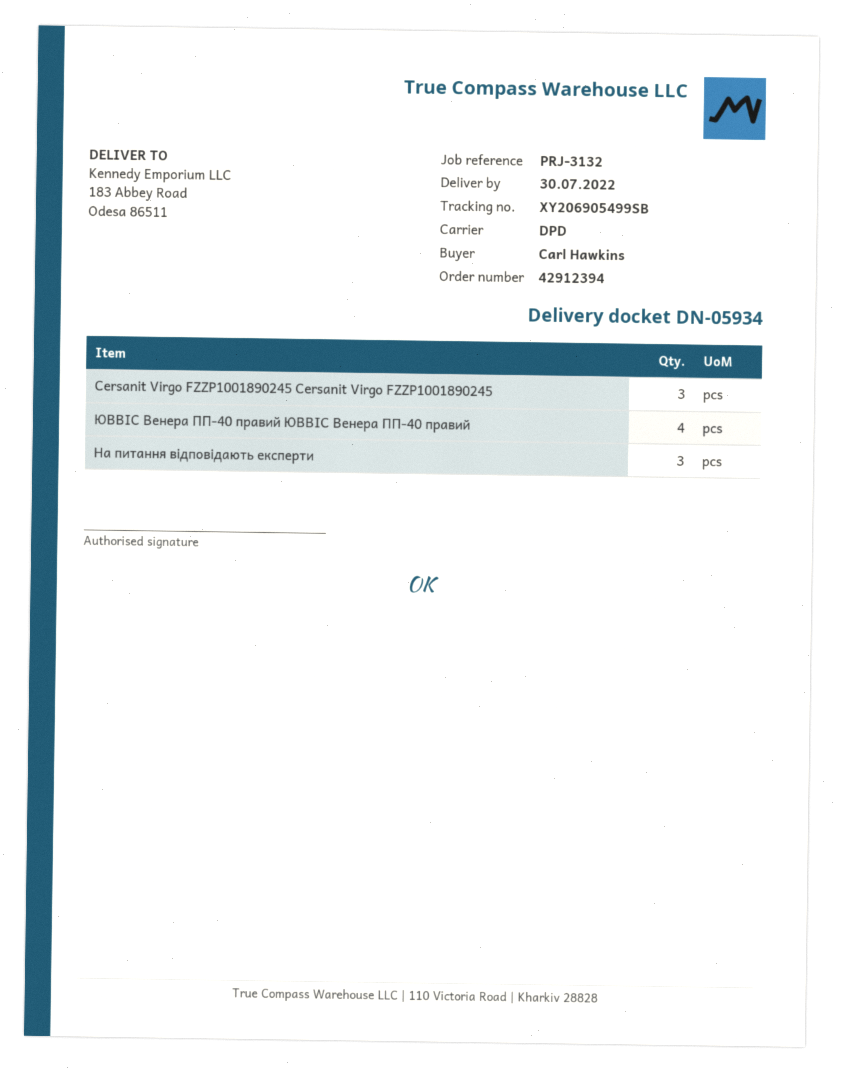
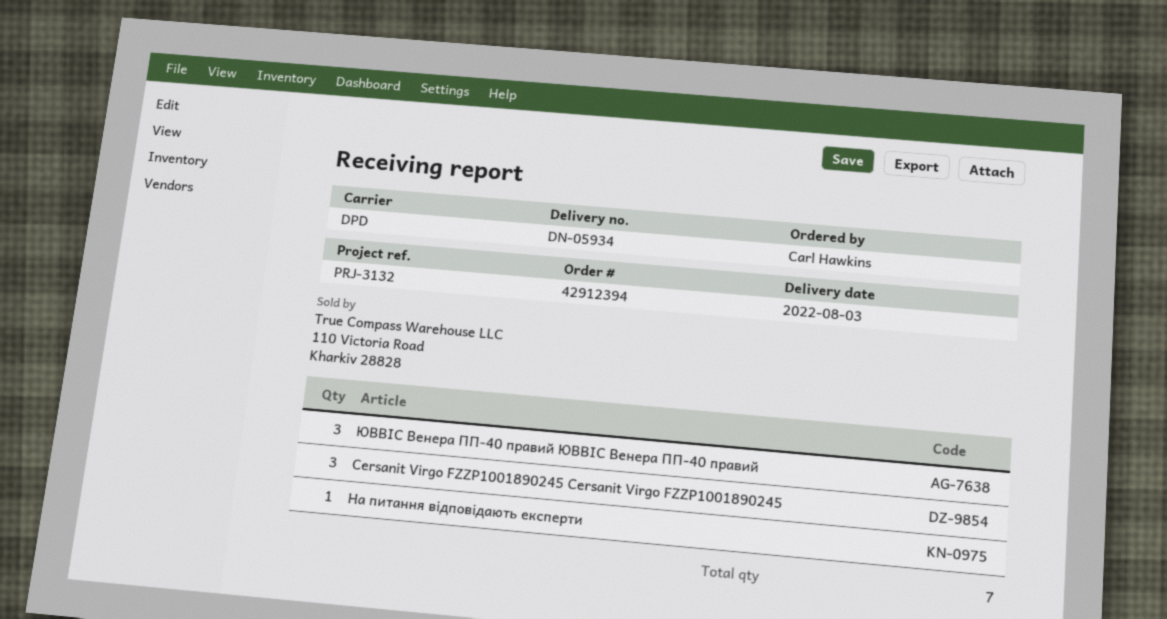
delivery date: 2022-07-30 -> 2022-08-03
ЮВВІС Венера ПП-40 правий ЮВВІС Венера ПП-40 правий: 4 -> 3
На питання відповідають експерти: 3 -> 1

